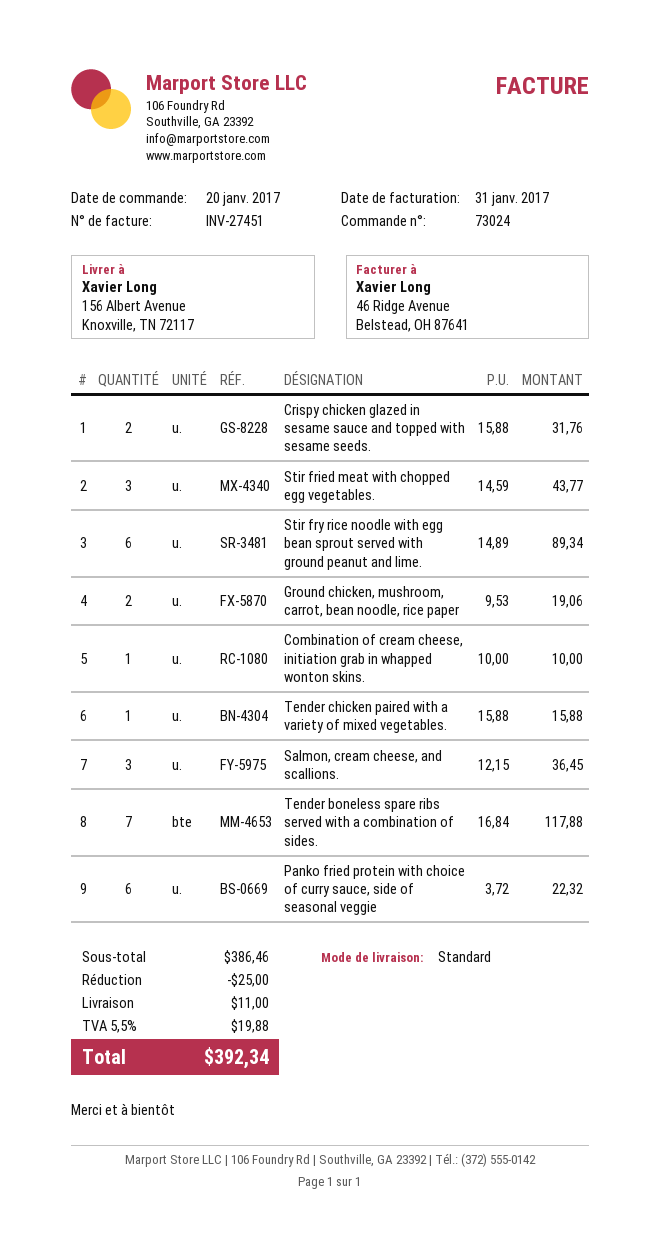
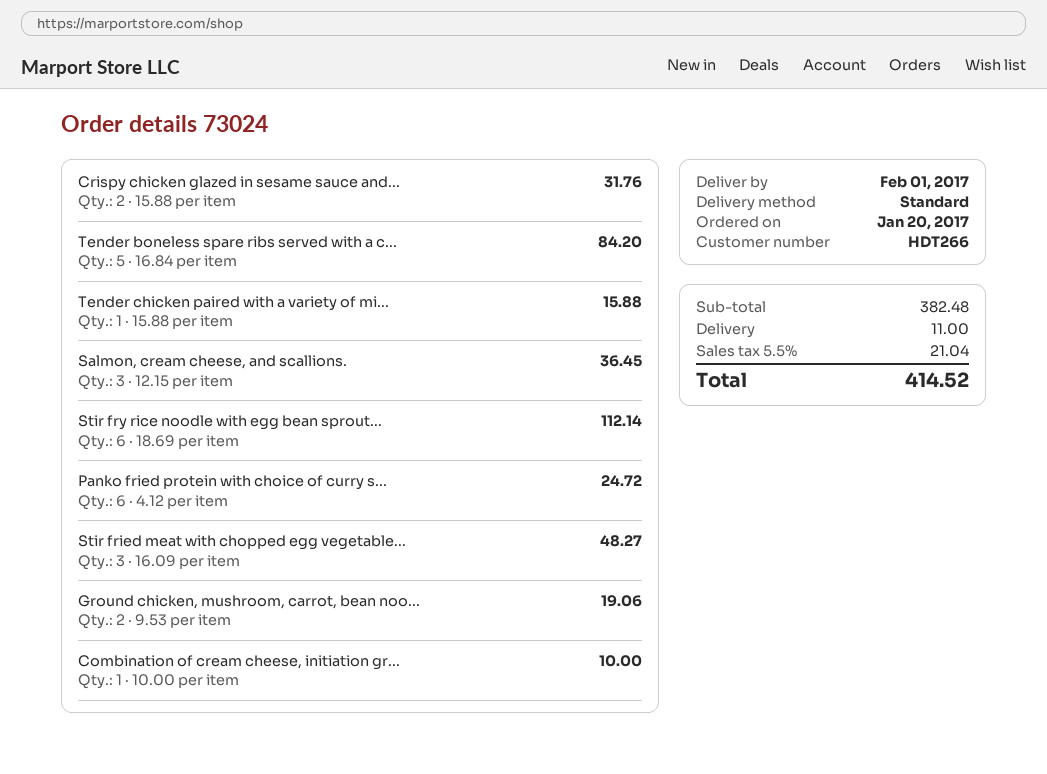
Stir fried meat with chopped egg vegetables.: 3 x 14.59 = 43.77 -> 3 x 16.09 = 48.27
Stir fry rice noodle with egg bean sprout served with ground peanut and lime.: 6 x 14.89 = 89.34 -> 6 x 18.69 = 112.14
Tender boneless spare ribs served with a combination of sides.: 7 x 16.84 = 117.88 -> 5 x 16.84 = 84.20
Panko fried protein with choice of curry sauce, side of seasonal veggie: 6 x 3.72 = 22.32 -> 6 x 4.12 = 24.72
subtotal: 386.46 -> 382.48
discount: 25.00 -> none
tax: 5.5% = 19.88 -> 5.5% = 21.04
total: 392.34 -> 414.52

